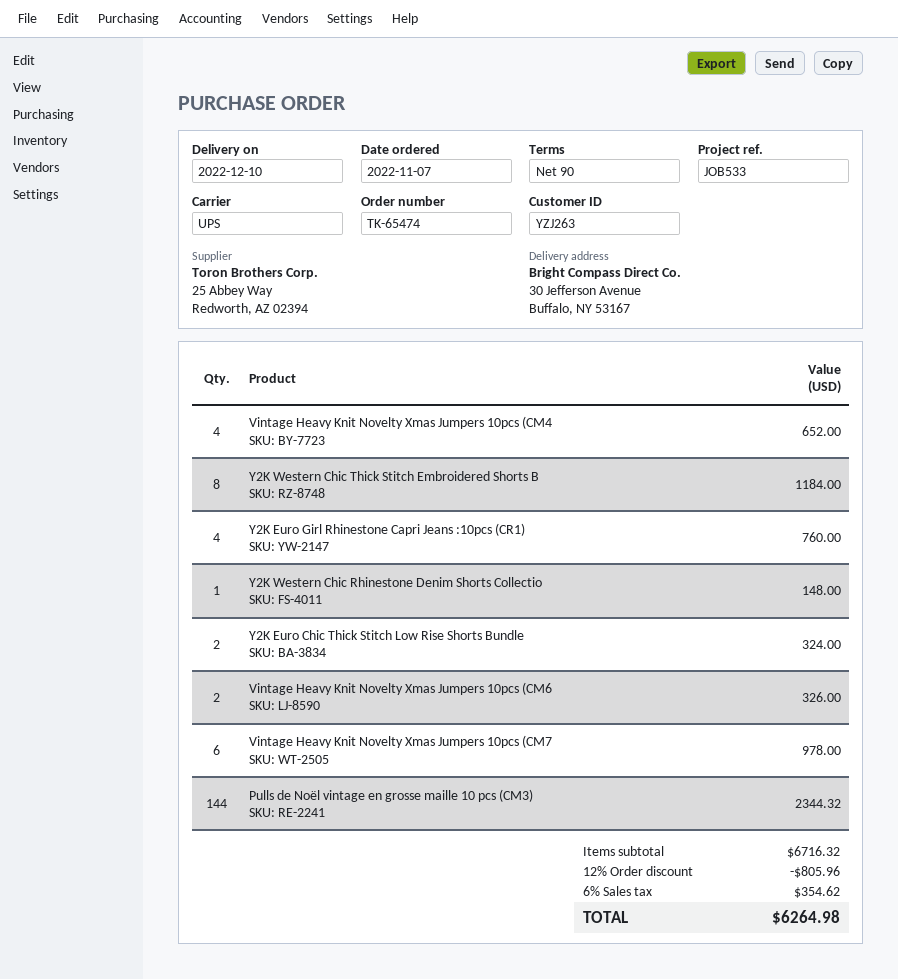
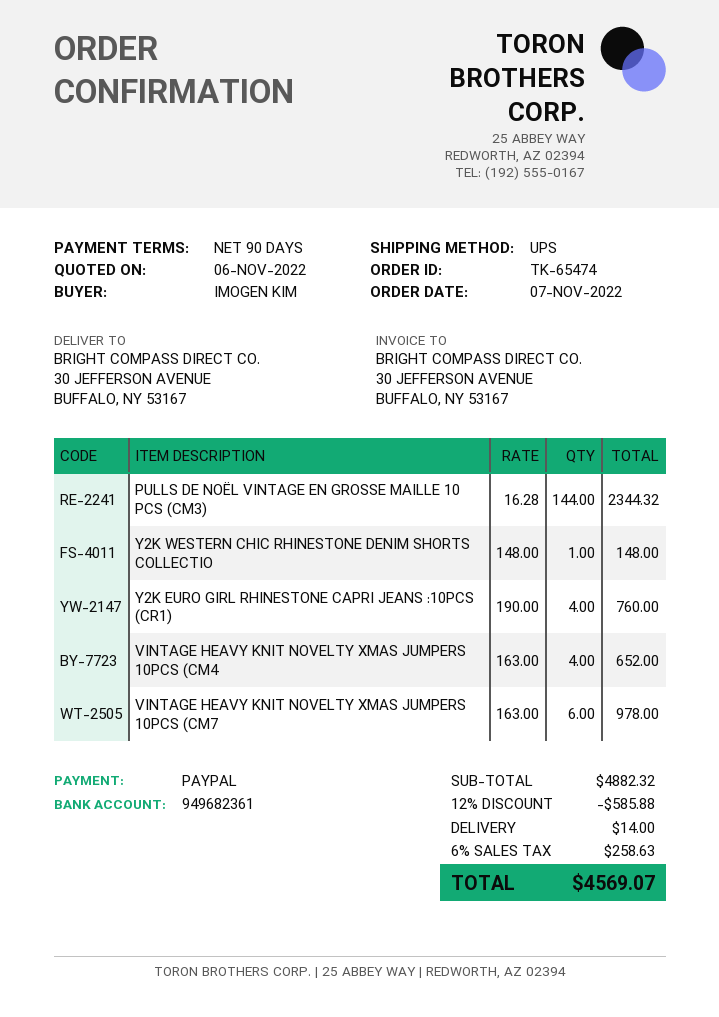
Y2K Western Chic Thick Stitch Embroidered Shorts B: 8 for 1184.00 -> none
Y2K Euro Chic Thick Stitch Low Rise Shorts Bundle: 2 for 324.00 -> none
Vintage Heavy Knit Novelty Xmas Jumpers 10pcs (CM6: 2 for 326.00 -> none
subtotal: 6716.32 -> 4882.32
discount: 12% = 805.96 -> 12% = 585.88
shipping: none -> 14.00
tax: 6% = 354.62 -> 6% = 258.63
total: 6264.98 -> 4569.07

